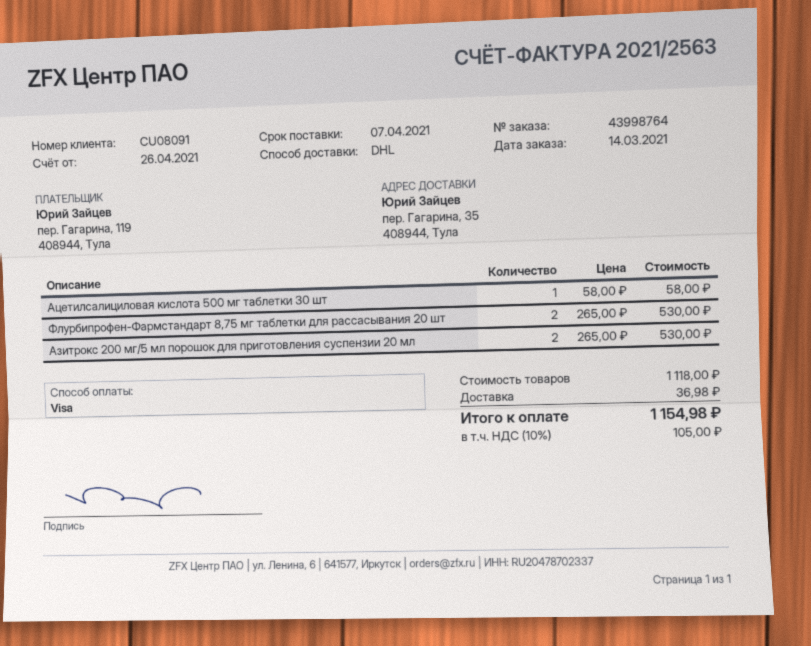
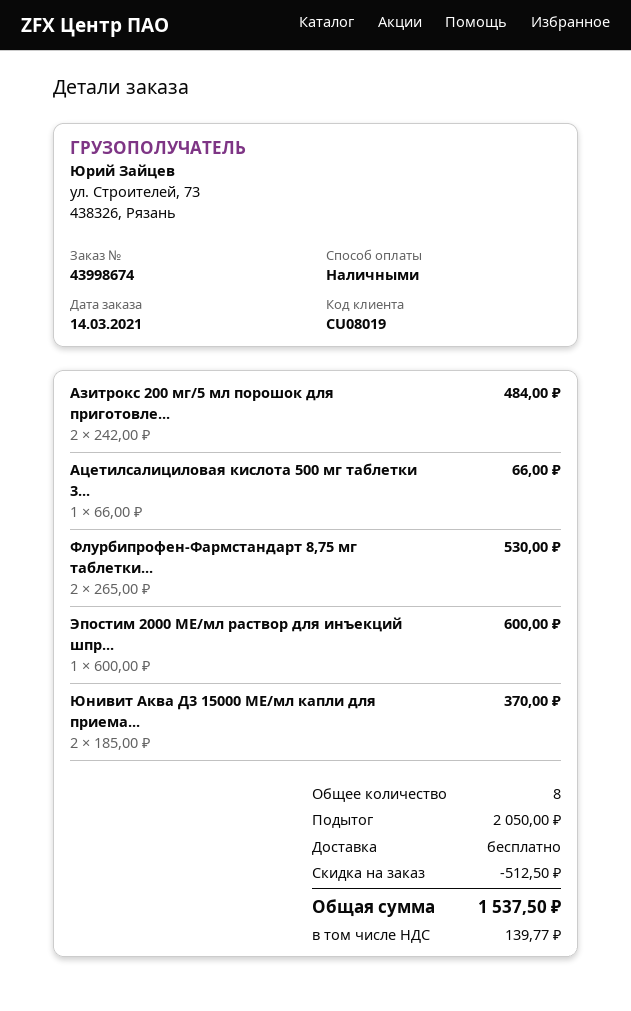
order number: 43998764 -> 43998674
customer number: CU08091 -> CU08019
payment method: Visa -> cash
ship to: пер. Гагарина, 35, 408944, Тула -> ул. Строителей, 73, 438326, Рязань
Ацетилсалициловая кислота 500 мг таблетки 30 шт: 1 x 58.00 = 58.00 -> 1 x 66.00 = 66.00
Азитрокс 200 мг/5 мл порошок для приготовления суспензии 20 мл: 2 x 265.00 = 530.00 -> 2 x 242.00 = 484.00
Эпостим 2000 МЕ/мл раствор для инъекций шпр...: none -> 1 x 600.00 = 600.00
Юнивит Аква Д3 15000 МЕ/мл капли для приема...: none -> 2 x 185.00 = 370.00
subtotal: 1118.00 -> 2050.00
discount: none -> 512.50
shipping: 36.98 -> 0.00
tax: 105.00 -> 139.77
total: 1154.98 -> 1537.50

